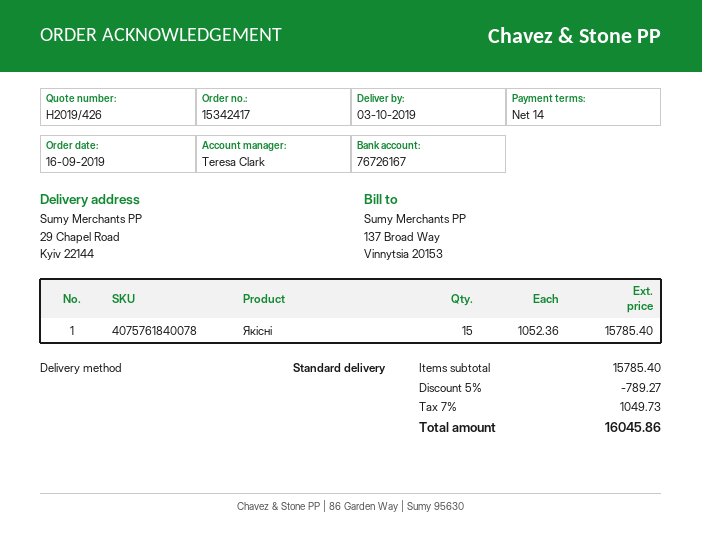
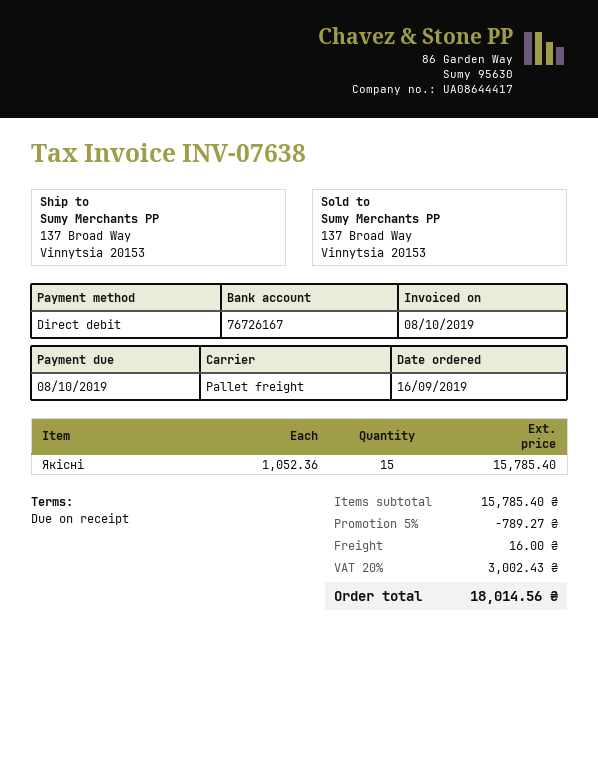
payment terms: 14 days -> on receipt
shipping method: standard -> pallet freight
ship to: 29 Chapel Road, Kyiv 22144 -> 137 Broad Way, Vinnytsia 20153
shipping: none -> 16.00
tax: 7% = 1049.73 -> 20% = 3002.43
total: 16045.86 -> 18014.56

